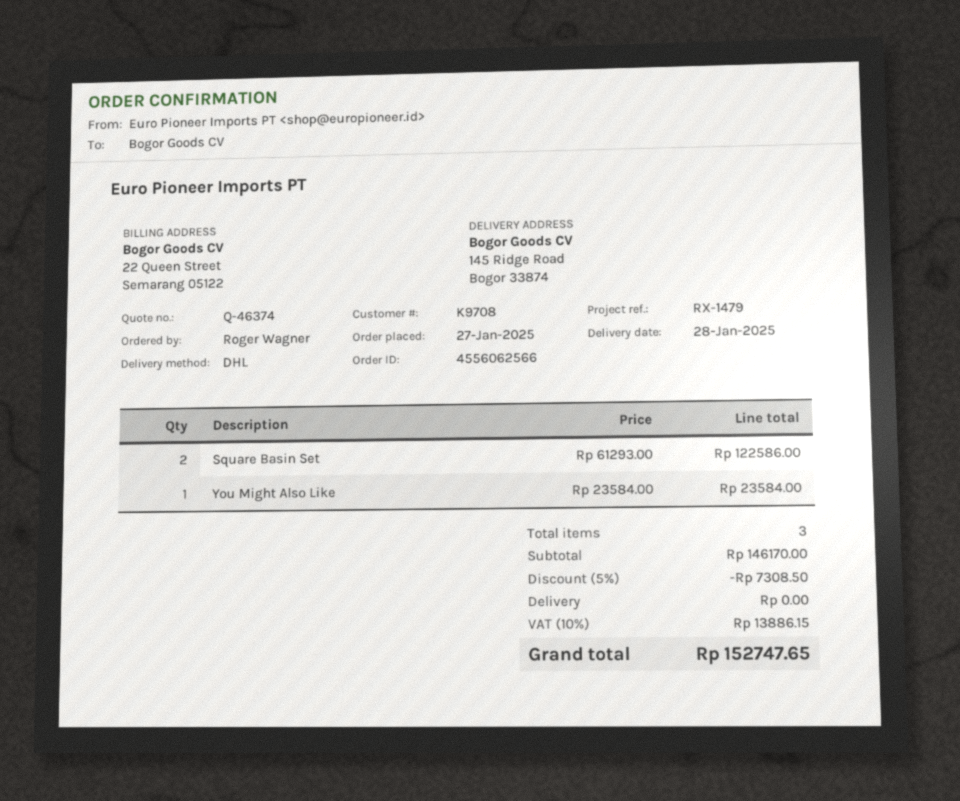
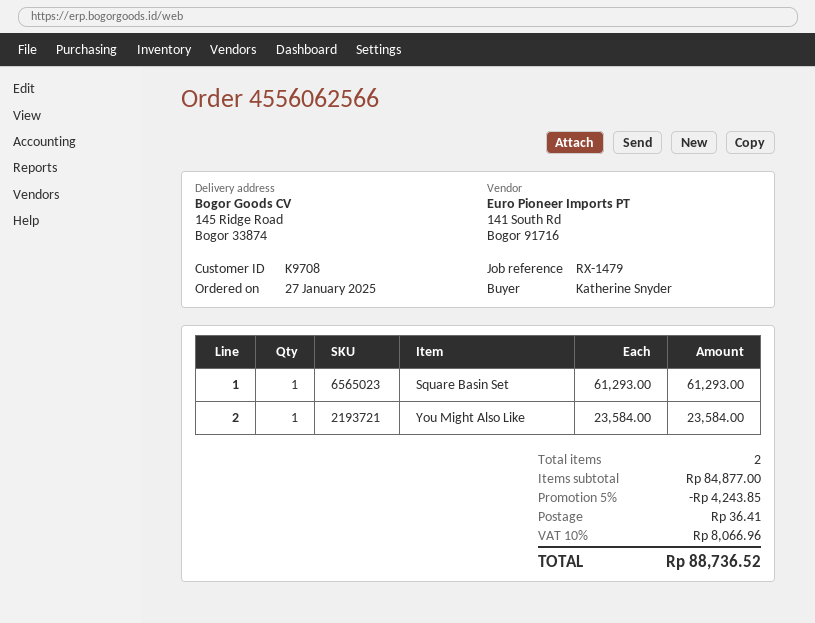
ordered by: Roger Wagner -> Katherine Snyder
Square Basin Set: 2 x 61293.00 = 122586.00 -> 1 x 61293.00 = 61293.00
total quantity: 3 -> 2
subtotal: 146170.00 -> 84877.00
discount: 5% = 7308.50 -> 5% = 4243.85
shipping: 0.00 -> 36.41
tax: 10% = 13886.15 -> 10% = 8066.96
total: 152747.65 -> 88736.52

